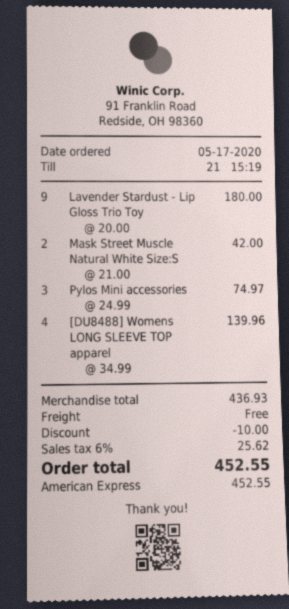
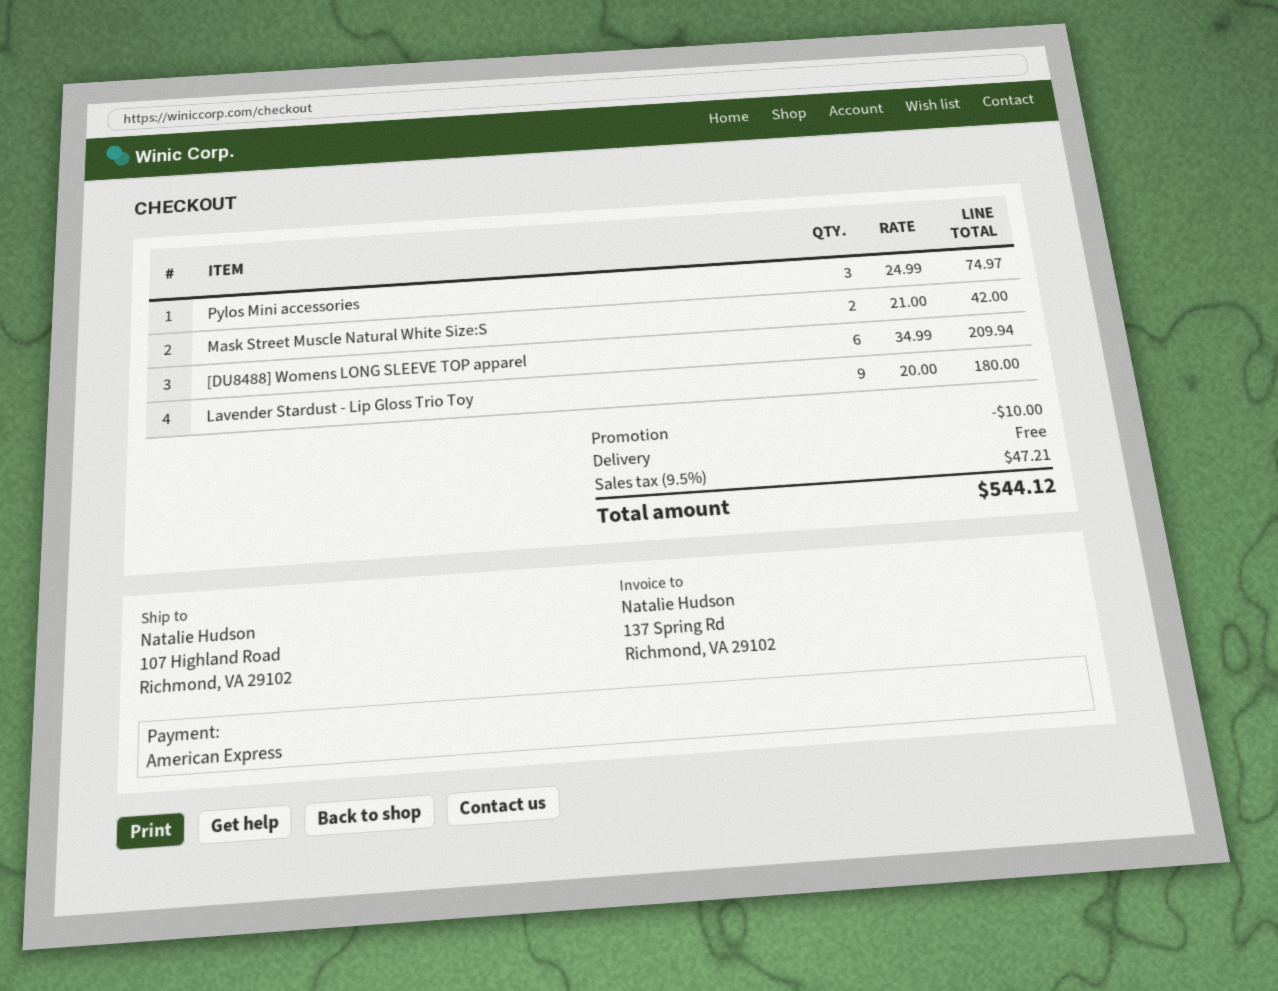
[DU8488] Womens LONG SLEEVE TOP apparel: 4 x 34.99 = 139.96 -> 6 x 34.99 = 209.94
tax: 6% = 25.62 -> 9.5% = 47.21
total: 452.55 -> 544.12

